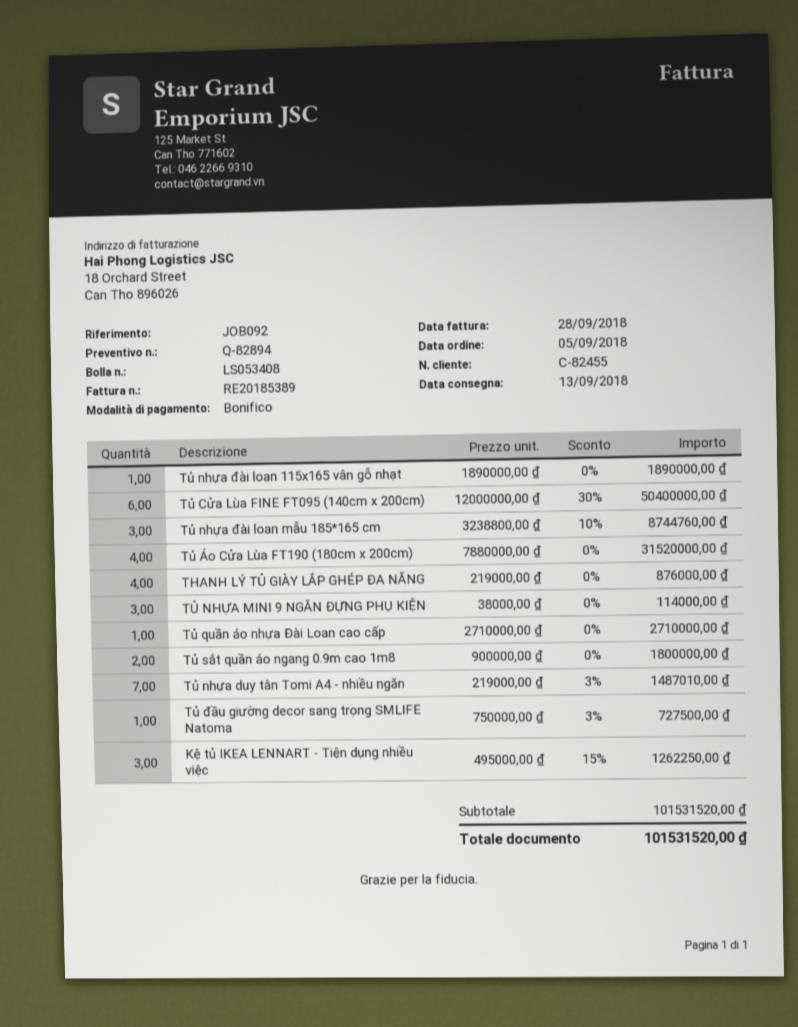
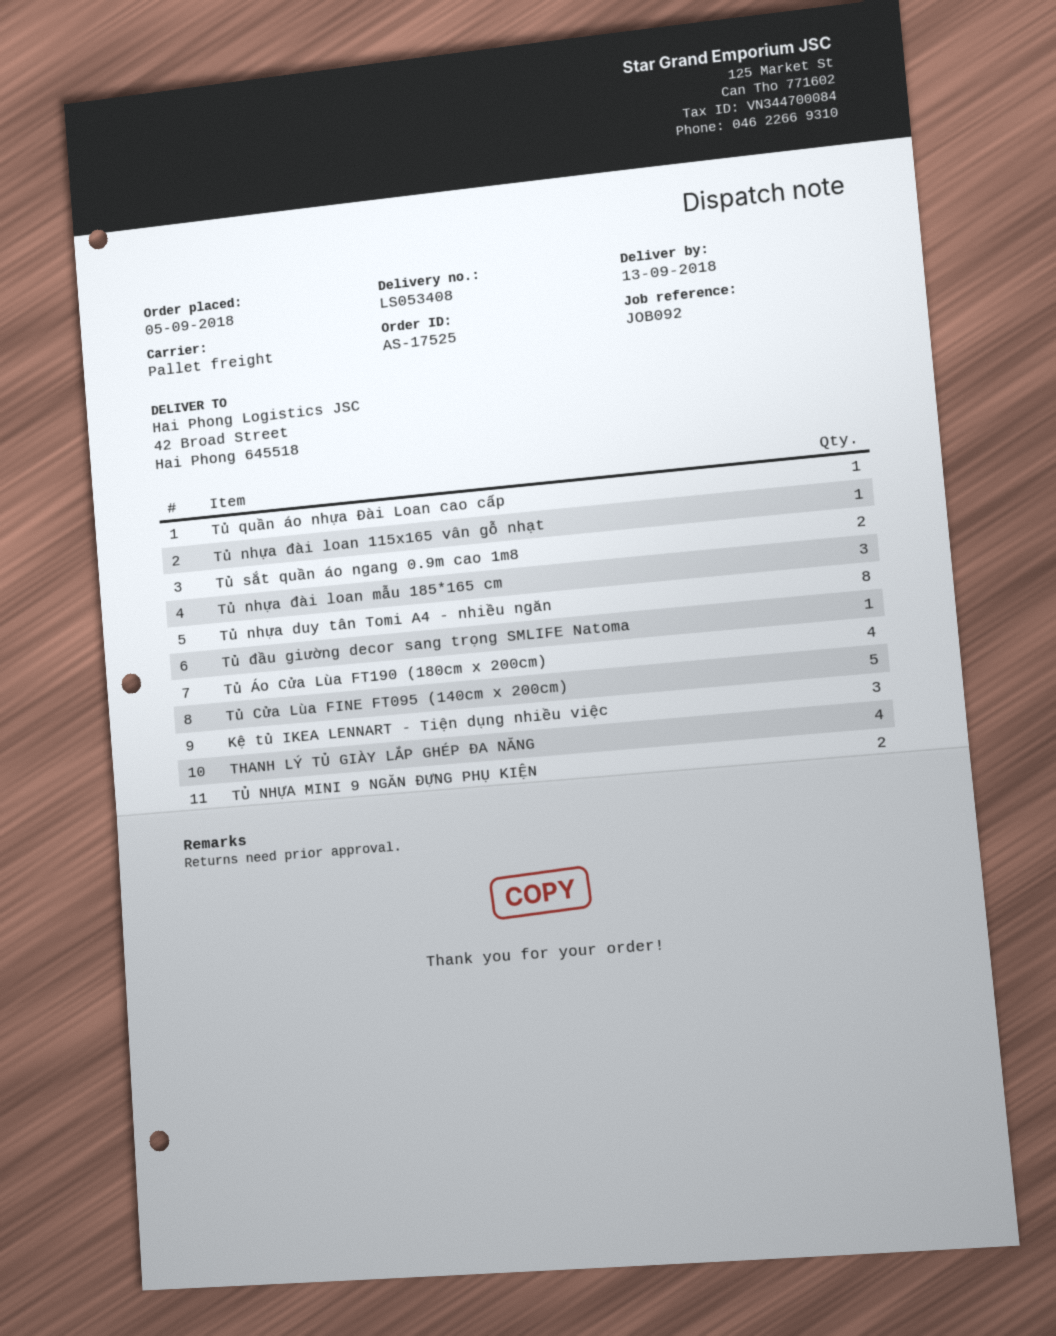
Tủ Cửa Lùa FINE FT095 (140cm x 200cm): 6 -> 5
TỦ NHỰA MINI 9 NGĂN ĐỰNG PHỤ KIỆN: 3 -> 2
Tủ nhựa duy tân Tomi A4 - nhiều ngăn: 7 -> 8

